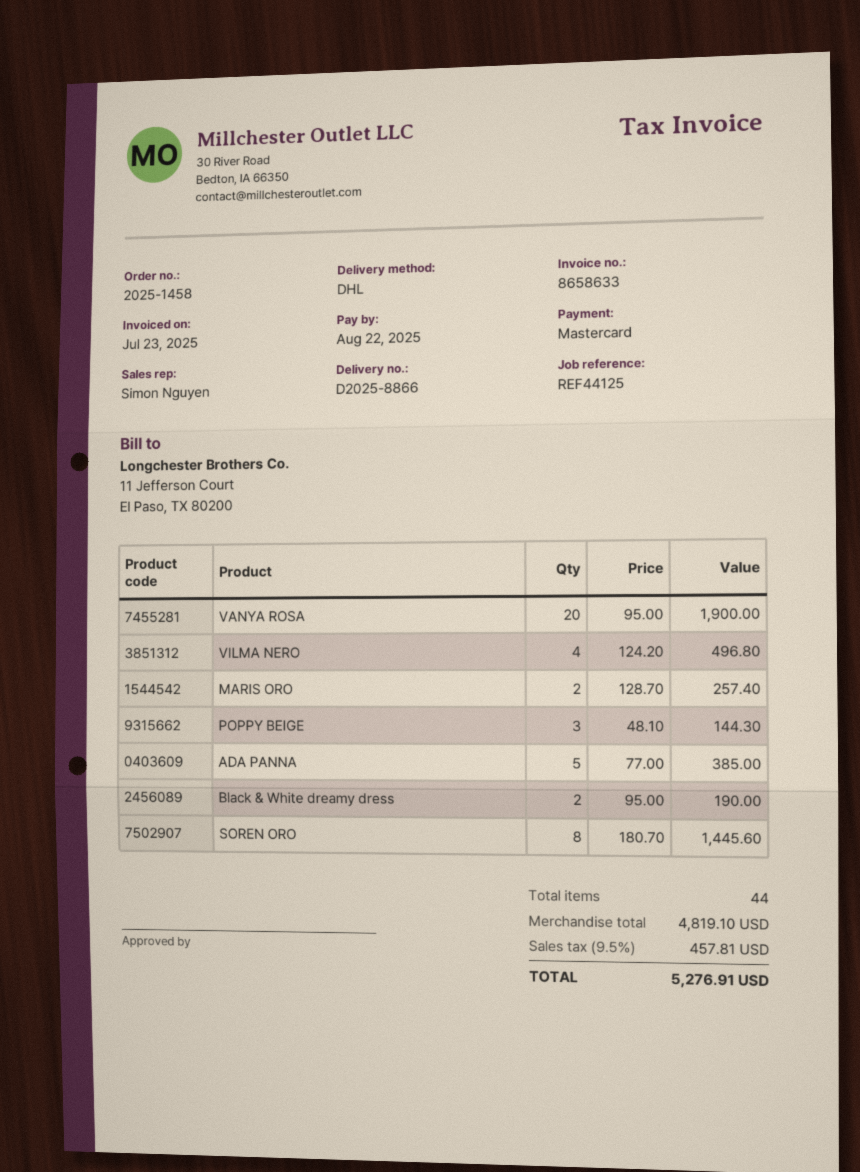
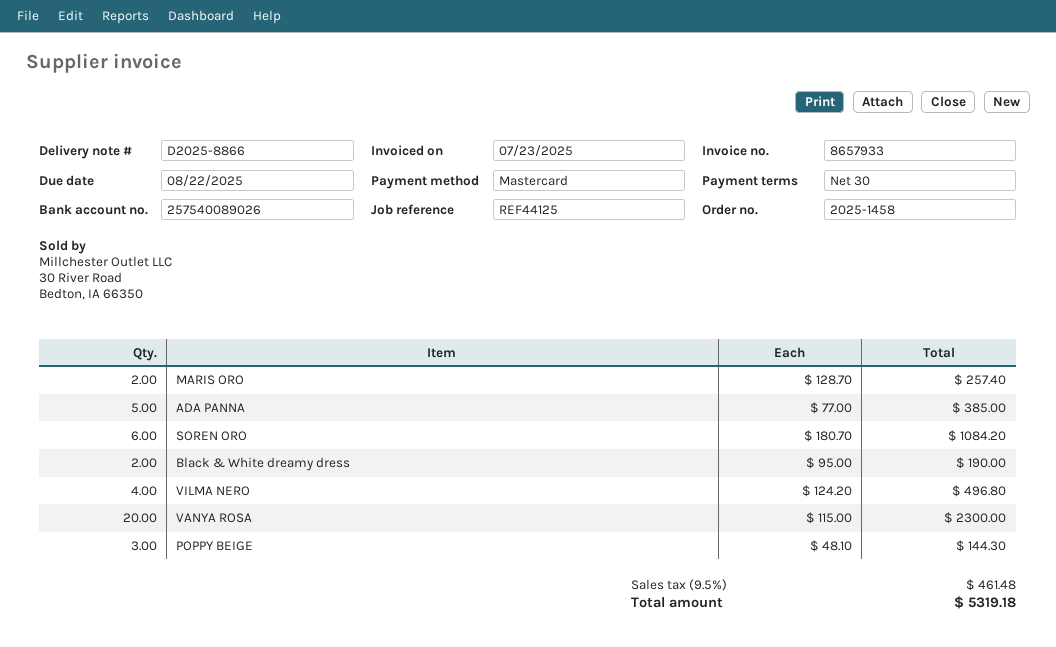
invoice number: 8658633 -> 8657933
VANYA ROSA: 20 x 95.00 = 1900.00 -> 20 x 115.00 = 2300.00
SOREN ORO: 8 x 180.70 = 1445.60 -> 6 x 180.70 = 1084.20
tax: 9.5% = 457.81 -> 9.5% = 461.48
total: 5276.91 -> 5319.18

